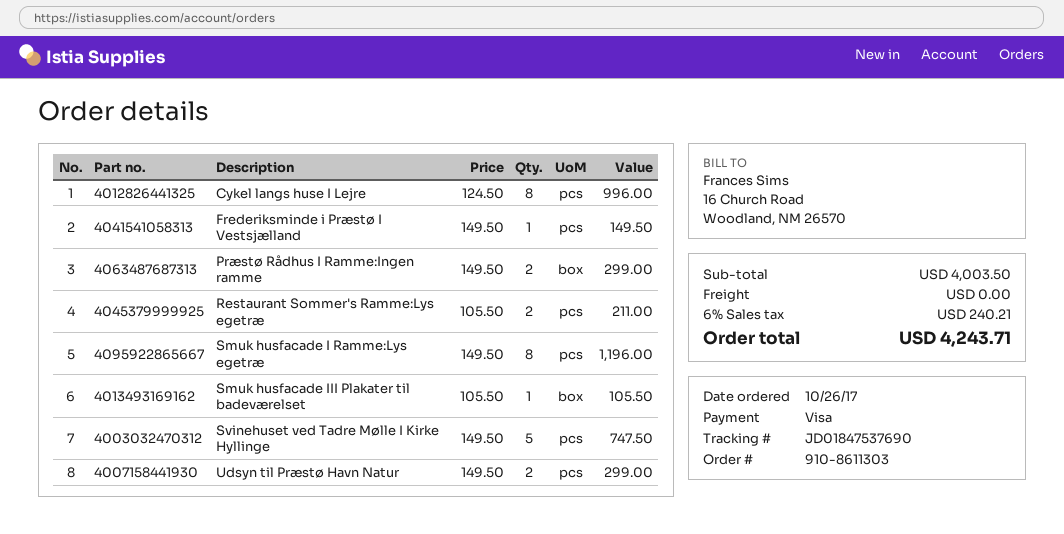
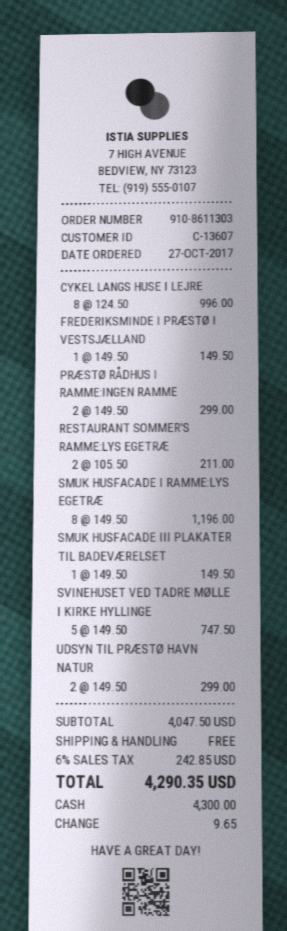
order date: 2017-10-26 -> 2017-10-27
payment method: Visa -> cash
Smuk husfacade III Plakater til badeværelset: 1 x 105.50 = 105.50 -> 1 x 149.50 = 149.50
subtotal: 4003.50 -> 4047.50
tax: 6% = 240.21 -> 6% = 242.85
total: 4243.71 -> 4290.35

